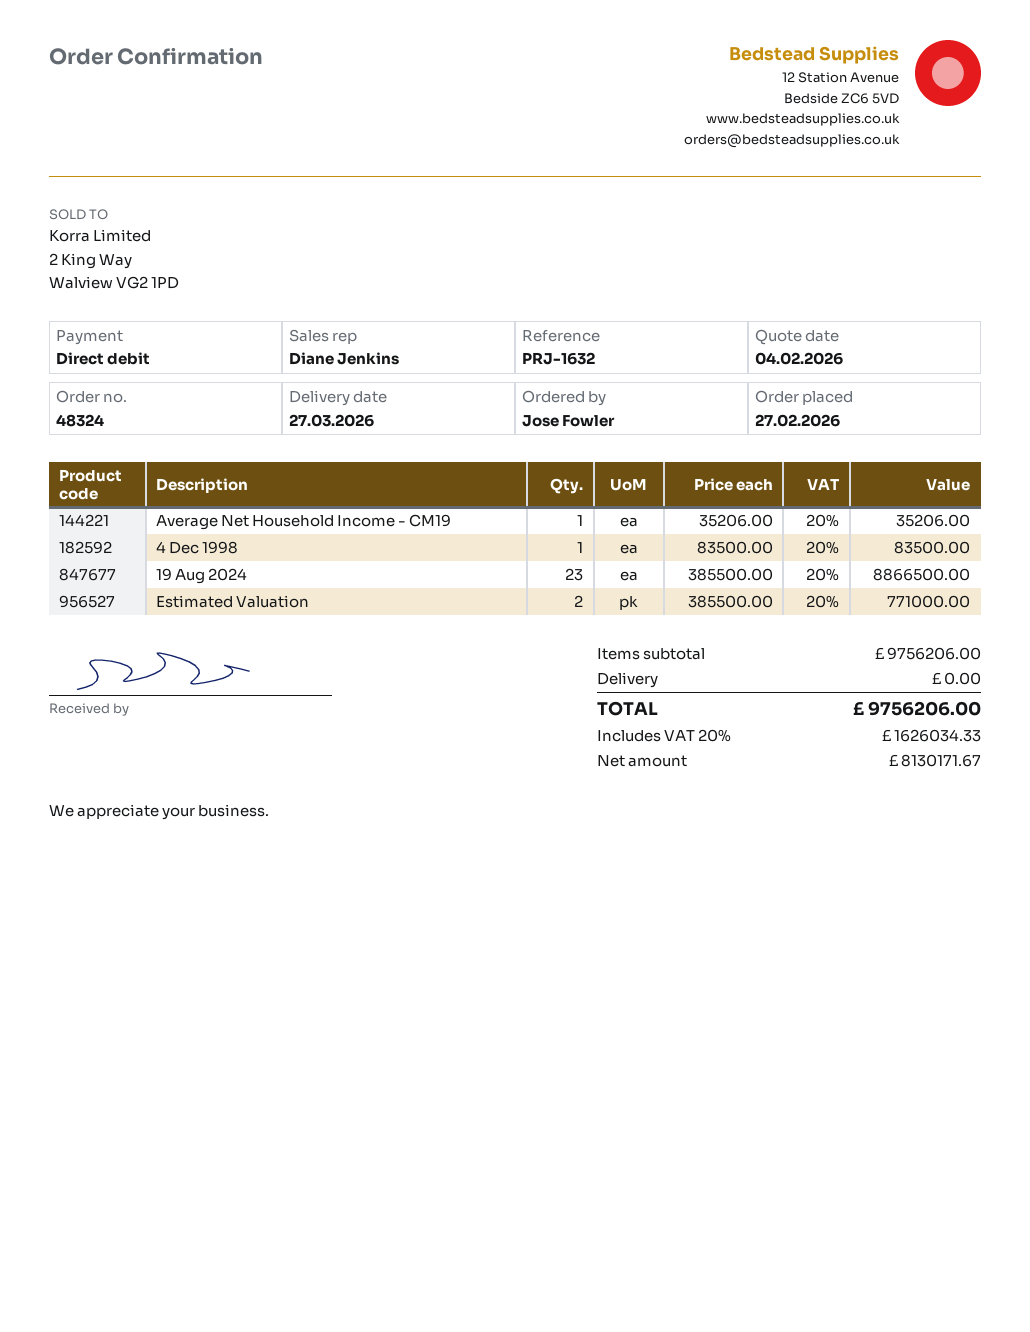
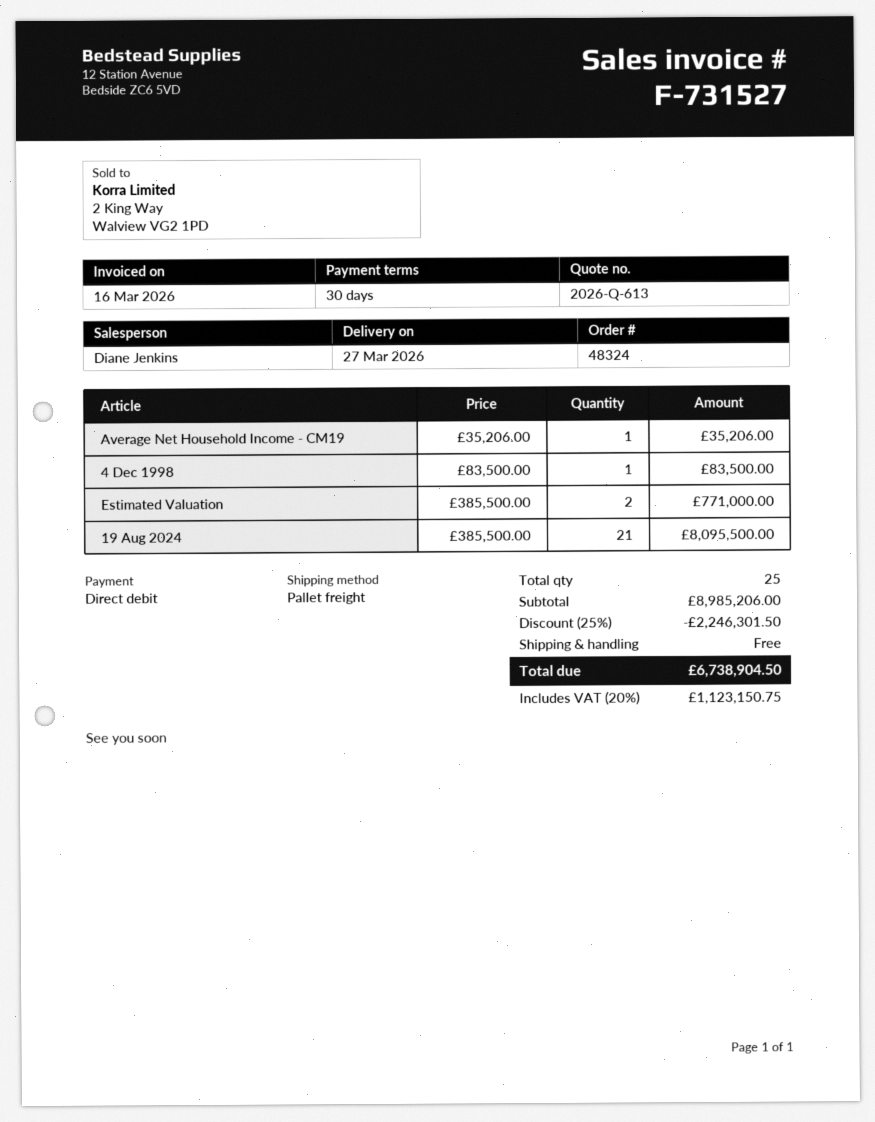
19 Aug 2024: 23 x 385500.00 = 8866500.00 -> 21 x 385500.00 = 8095500.00
subtotal: 9756206.00 -> 8985206.00
discount: none -> 25% = 2246301.50
tax: 20% = 1626034.33 -> 20% = 1123150.75
total: 9756206.00 -> 6738904.50

